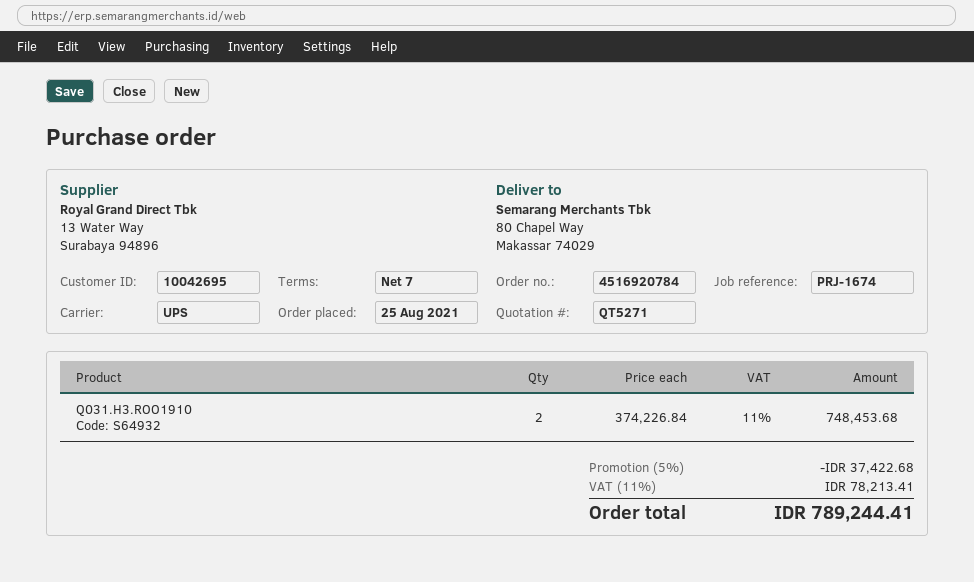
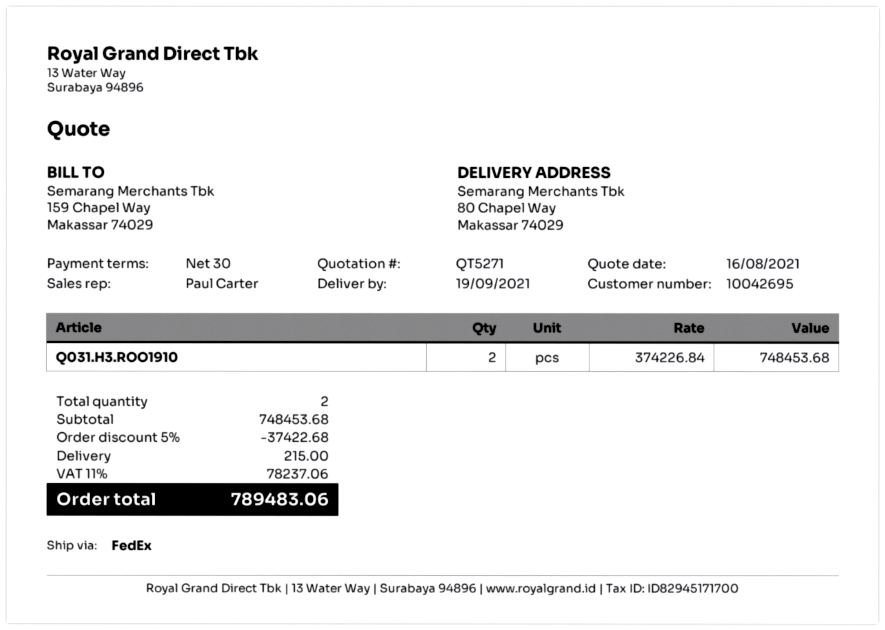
payment terms: 7 days -> 30 days
shipping method: UPS -> FedEx
shipping: none -> 215.00
tax: 11% = 78213.41 -> 11% = 78237.06
total: 789244.41 -> 789483.06

